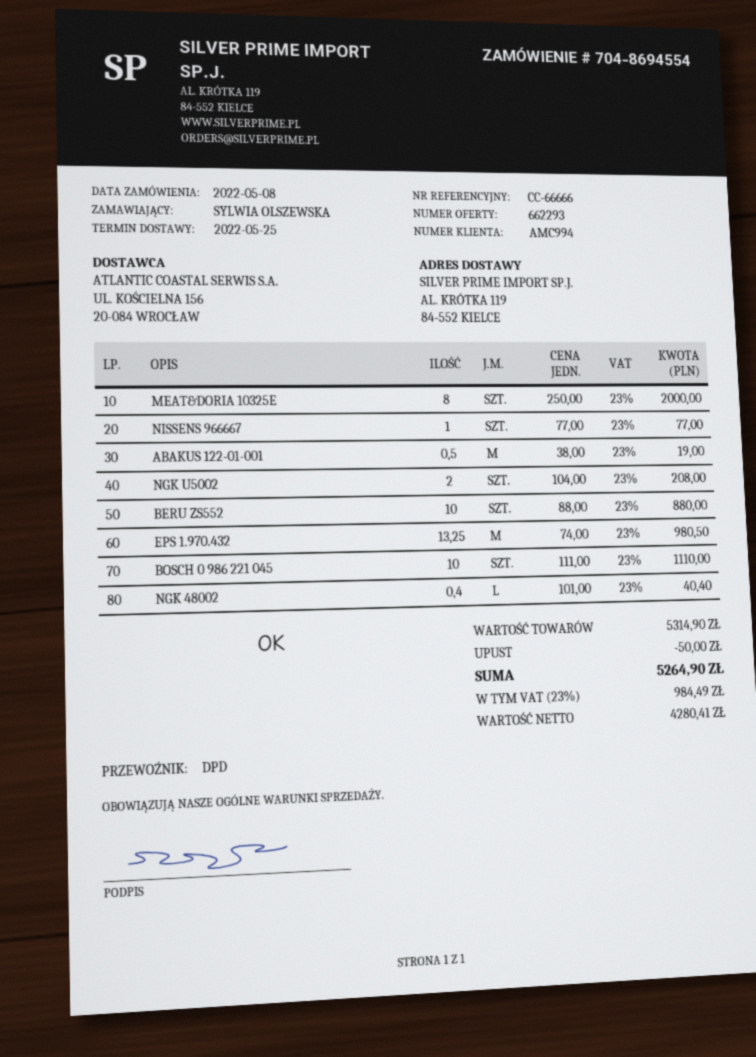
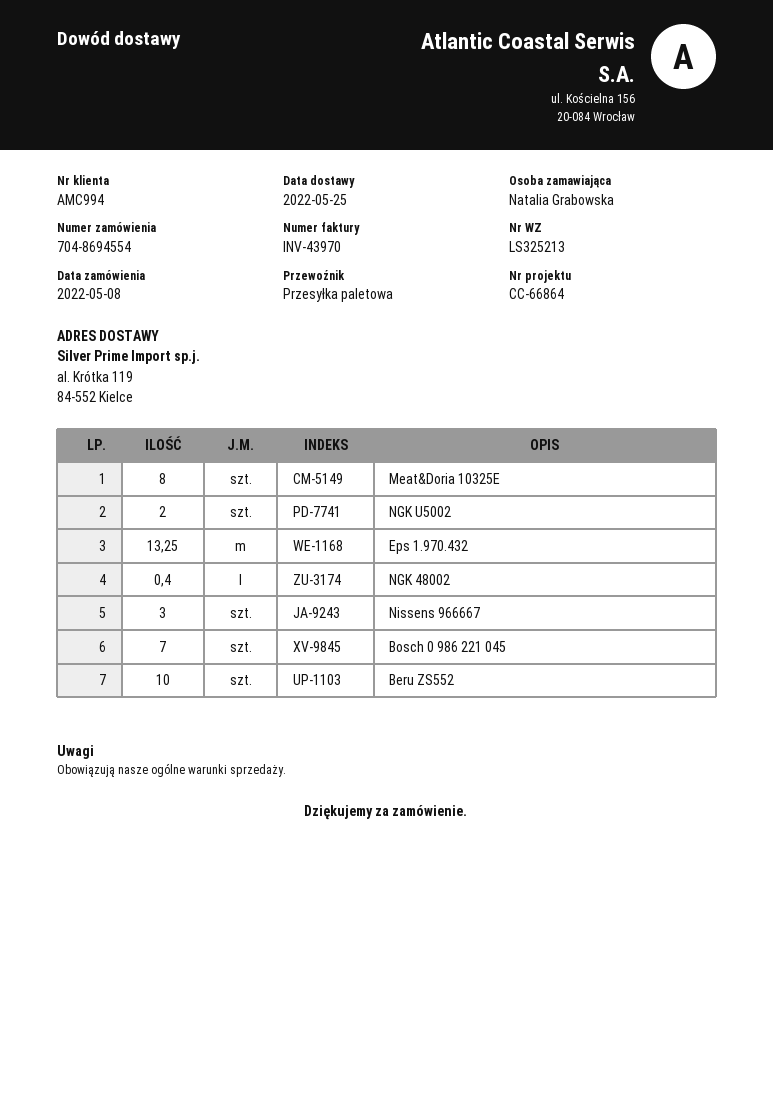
reference: CC-66666 -> CC-66864
ordered by: SYLWIA OLSZEWSKA -> Natalia Grabowska
shipping method: DPD -> pallet freight
NISSENS 966667: 1 -> 3
ABAKUS 122-01-001: 0.5 -> none
BOSCH 0 986 221 045: 10 -> 7

